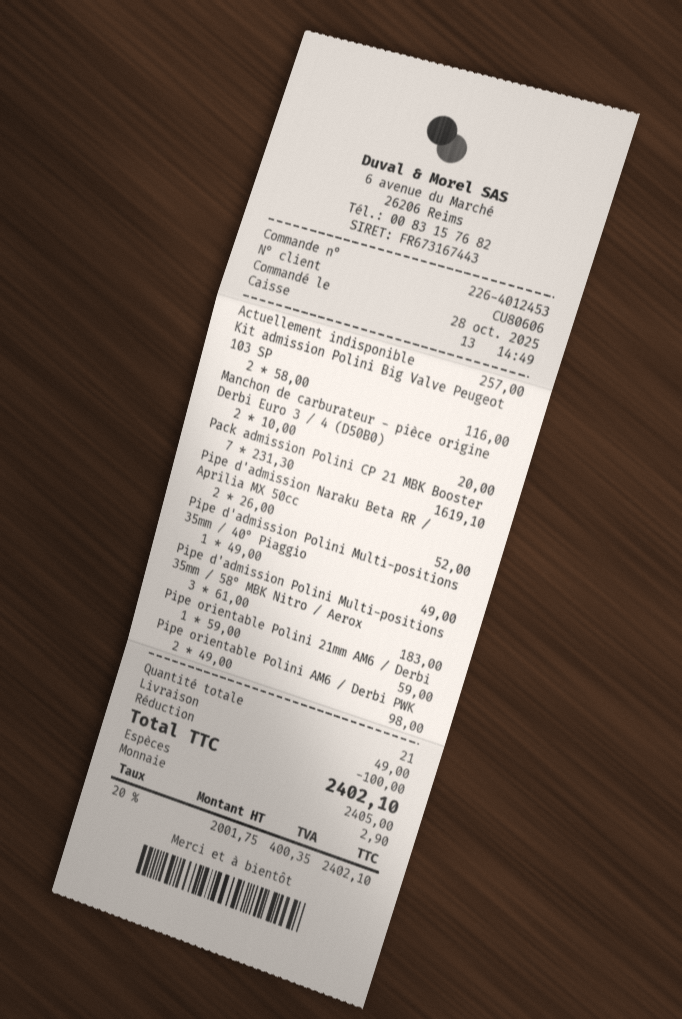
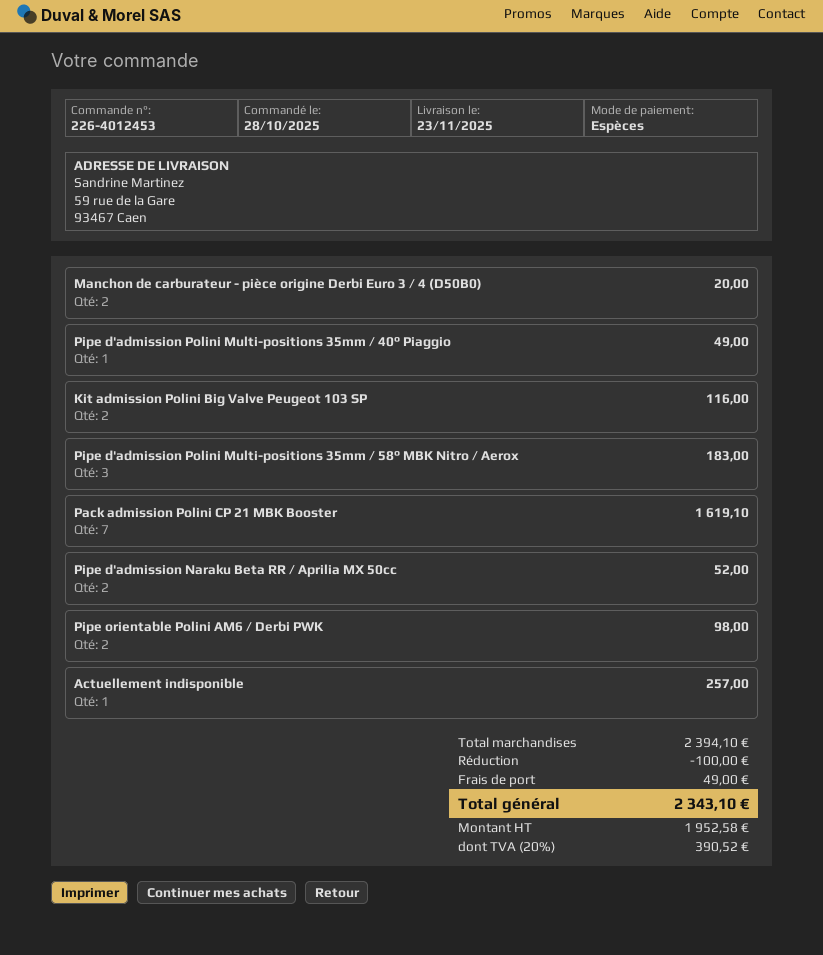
Pipe orientable Polini 21mm AM6 / Derbi: 1 for 59.00 -> none
net: 2001.75 -> 1952.58
tax: 20% = 400.35 -> 20% = 390.52
total: 2402.10 -> 2343.10

